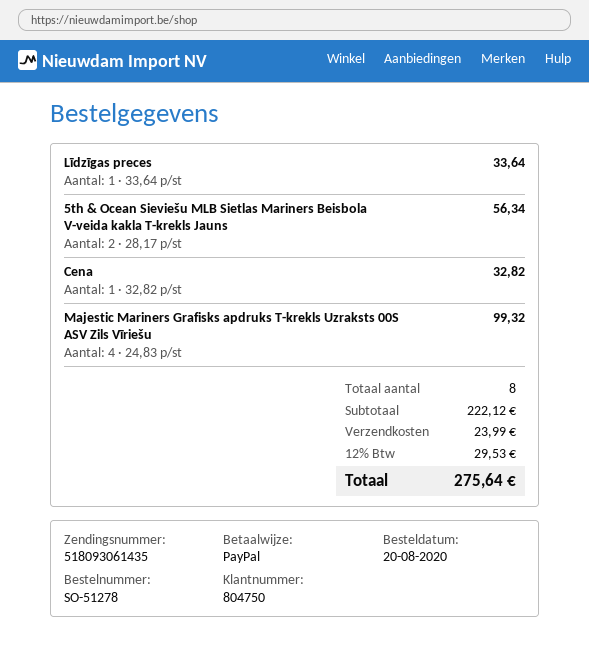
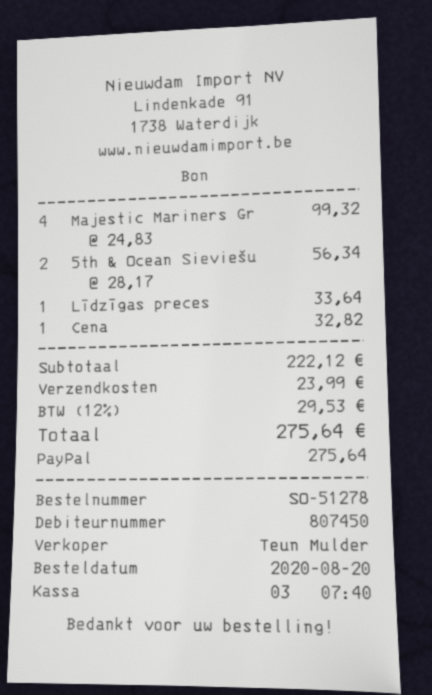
customer number: 804750 -> 807450

